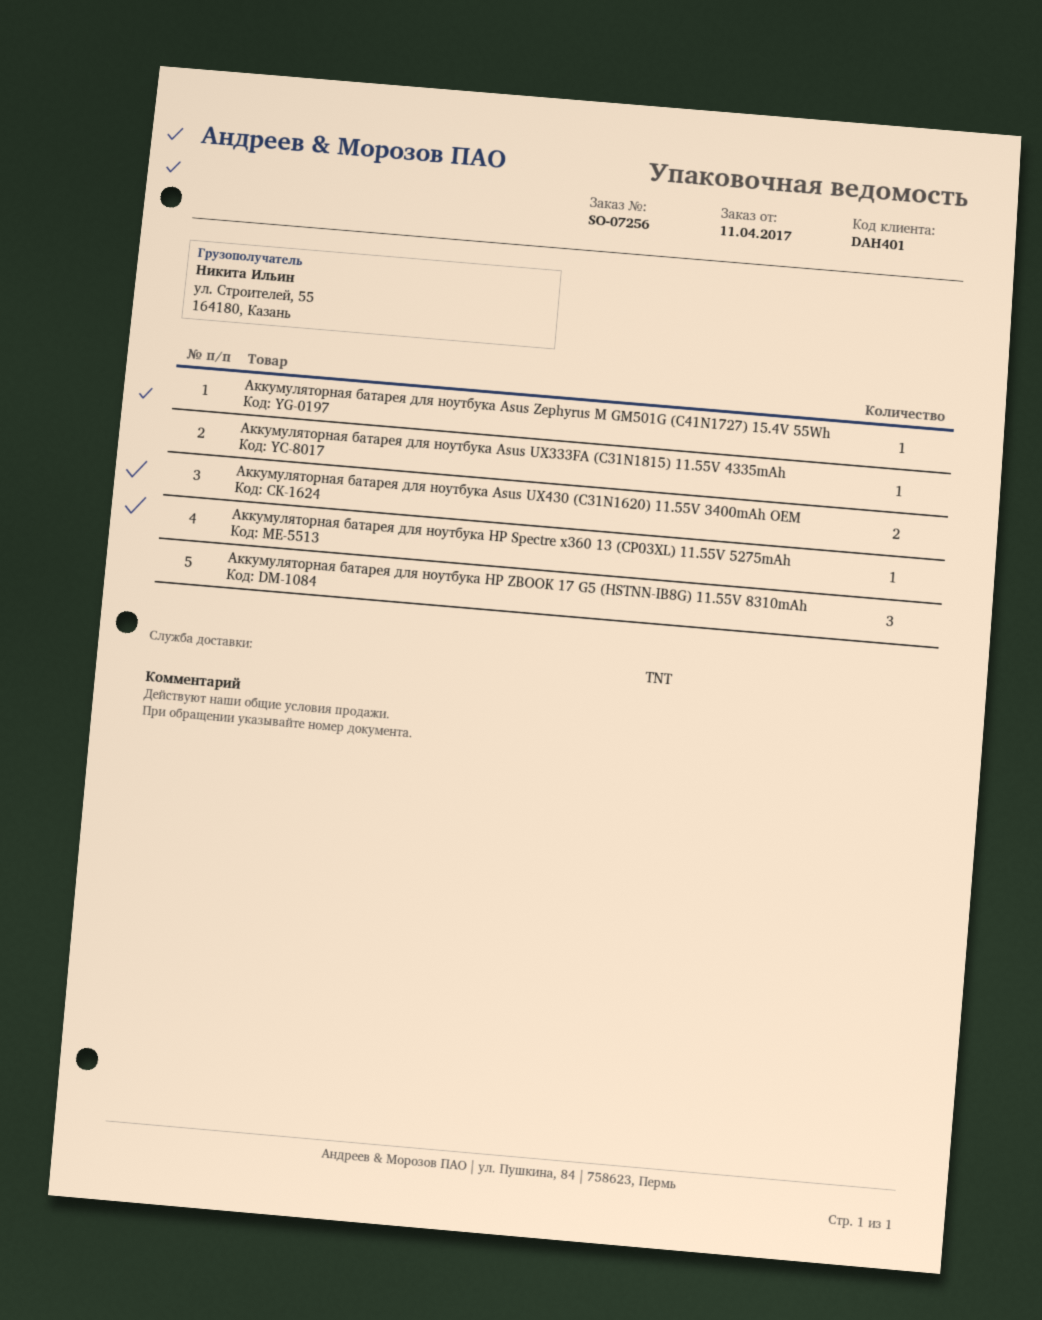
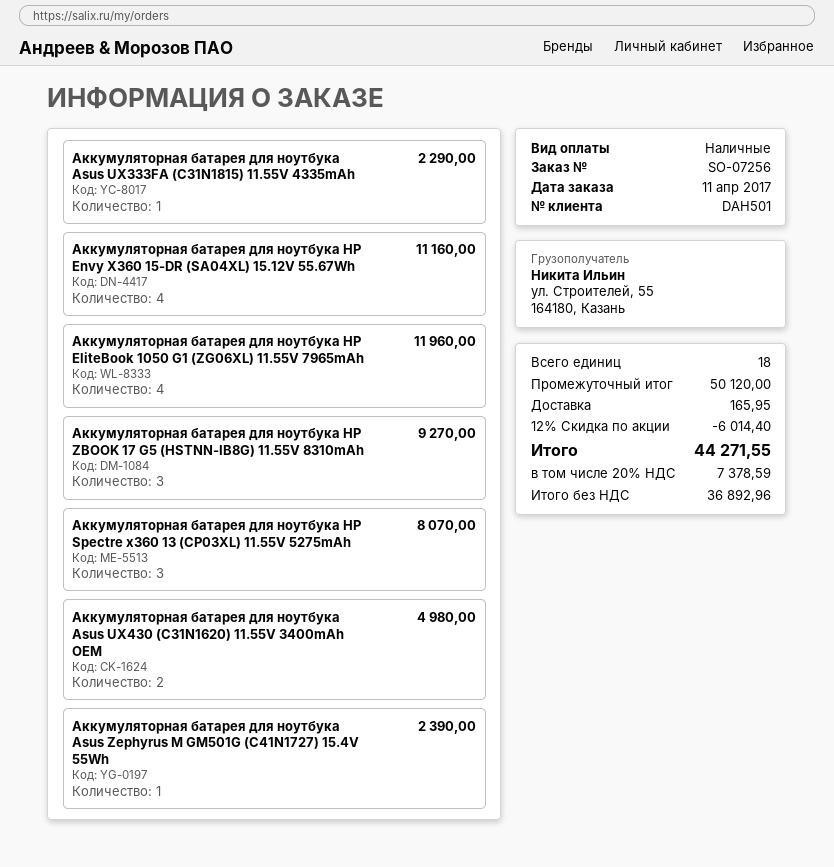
customer number: DAH401 -> DAH501
Аккумуляторная батарея для ноутбука HP Spectre x360 13 (CP03XL) 11.55V 5275mAh: 1 -> 3
Аккумуляторная батарея для ноутбука HP Envy X360 15-DR (SA04XL) 15.12V 55.67Wh: none -> 4
Аккумуляторная батарея для ноутбука HP EliteBook 1050 G1 (ZG06XL) 11.55V 7965mAh: none -> 4

